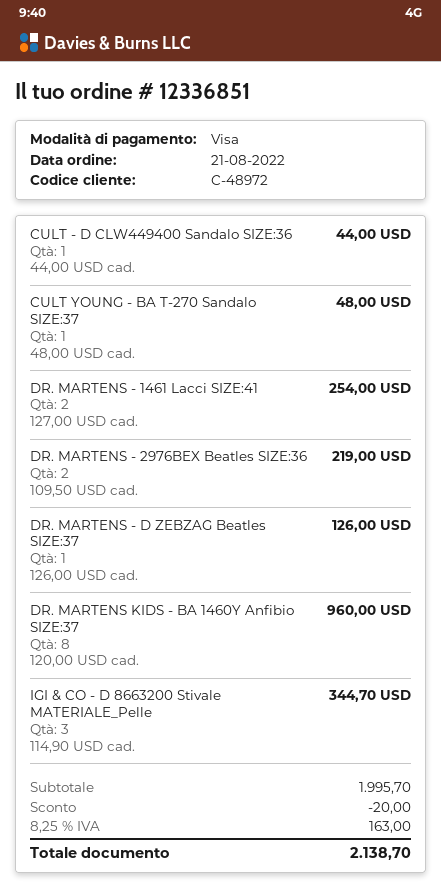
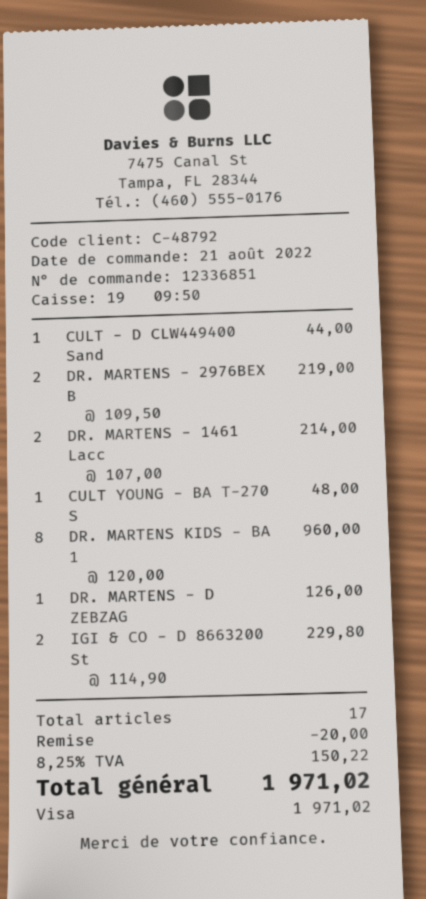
customer number: C-48972 -> C-48792
DR. MARTENS - 1461 Lacci SIZE:41: 2 x 127.00 = 254.00 -> 2 x 107.00 = 214.00
IGI & CO - D 8663200 Stivale MATERIALE_Pelle: 3 x 114.90 = 344.70 -> 2 x 114.90 = 229.80
tax: 8.25% = 163.00 -> 8.25% = 150.22
total: 2138.70 -> 1971.02

